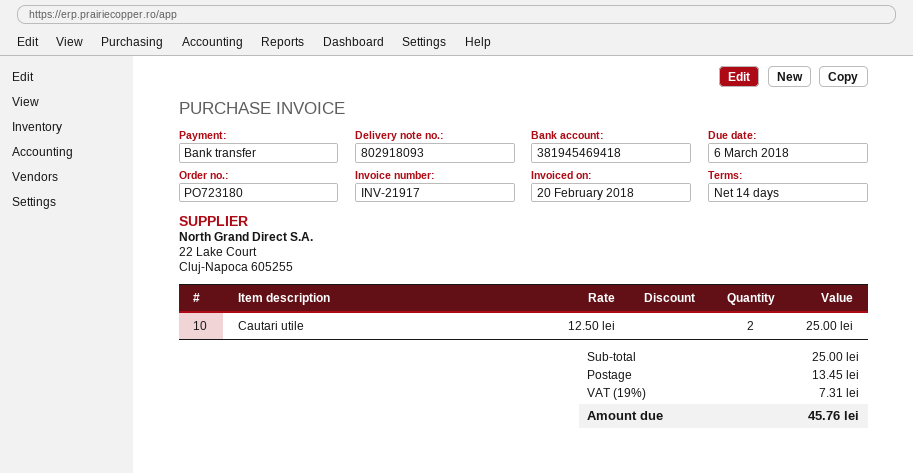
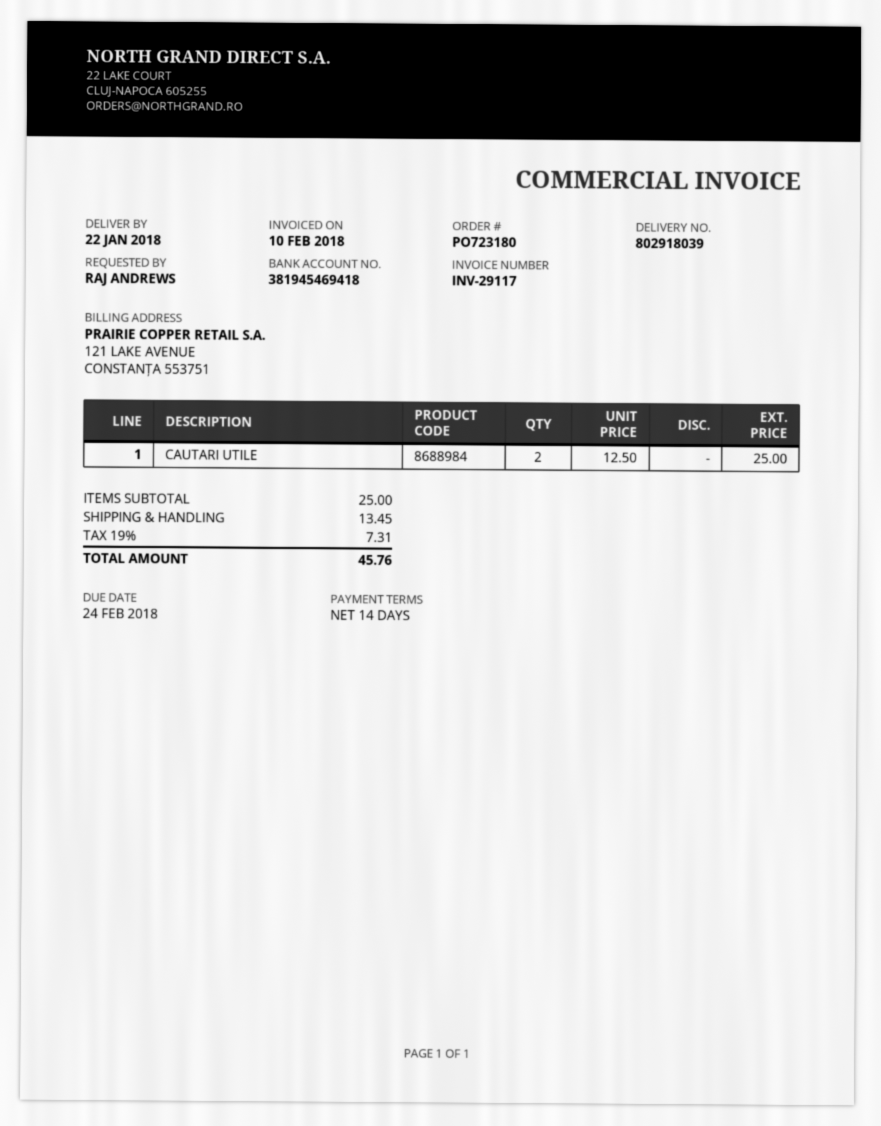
delivery note number: 802918093 -> 802918039
invoice number: INV-21917 -> INV-29117
invoice date: 2018-02-20 -> 2018-02-10
due date: 2018-03-06 -> 2018-02-24

